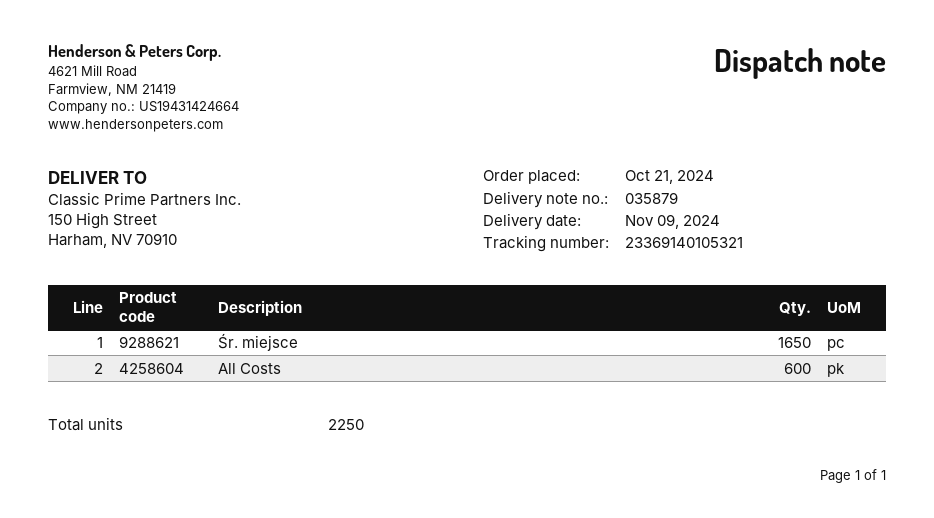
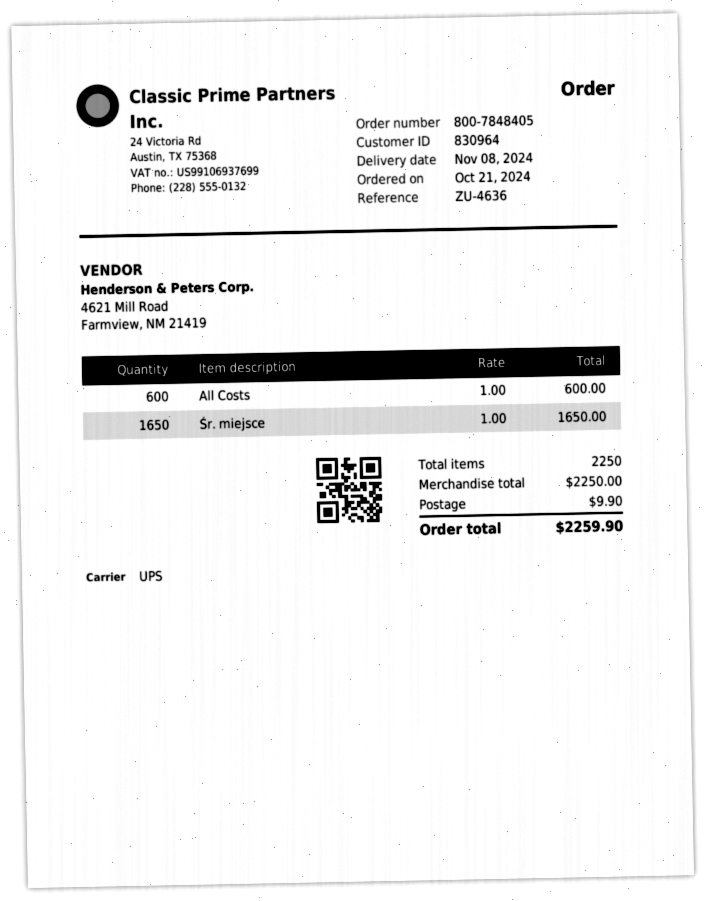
delivery date: 2024-11-09 -> 2024-11-08

